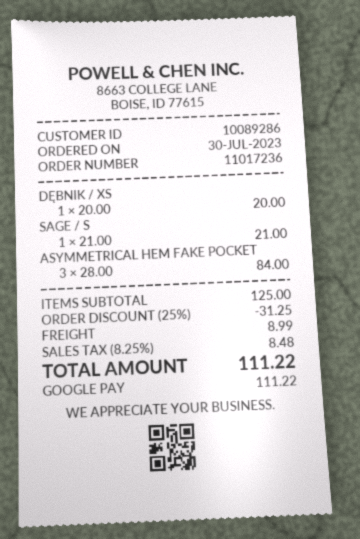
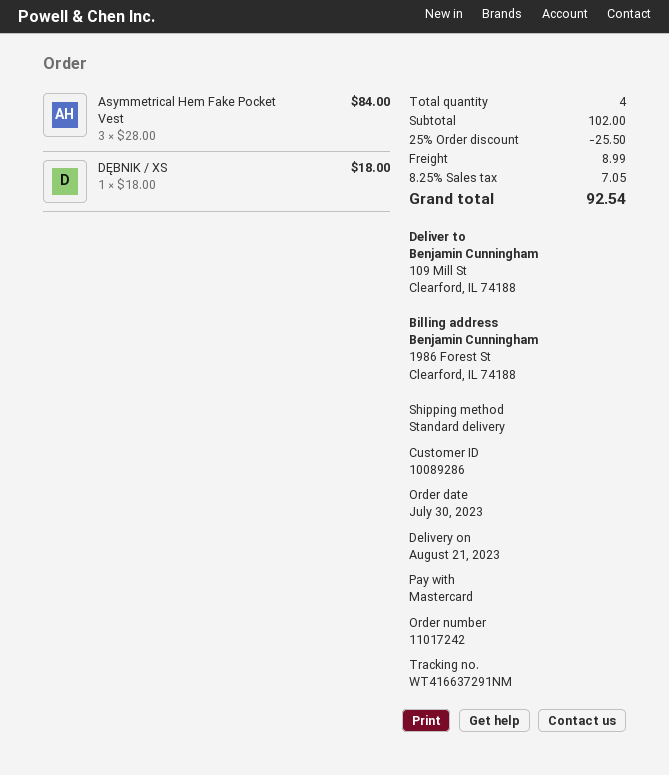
order number: 11017236 -> 11017242
payment method: Google Pay -> Mastercard
DĘBNIK / XS: 1 x 20.00 = 20.00 -> 1 x 18.00 = 18.00
SAGE / S: 1 x 21.00 = 21.00 -> none
subtotal: 125.00 -> 102.00
discount: 25% = 31.25 -> 25% = 25.50
tax: 8.25% = 8.48 -> 8.25% = 7.05
total: 111.22 -> 92.54

